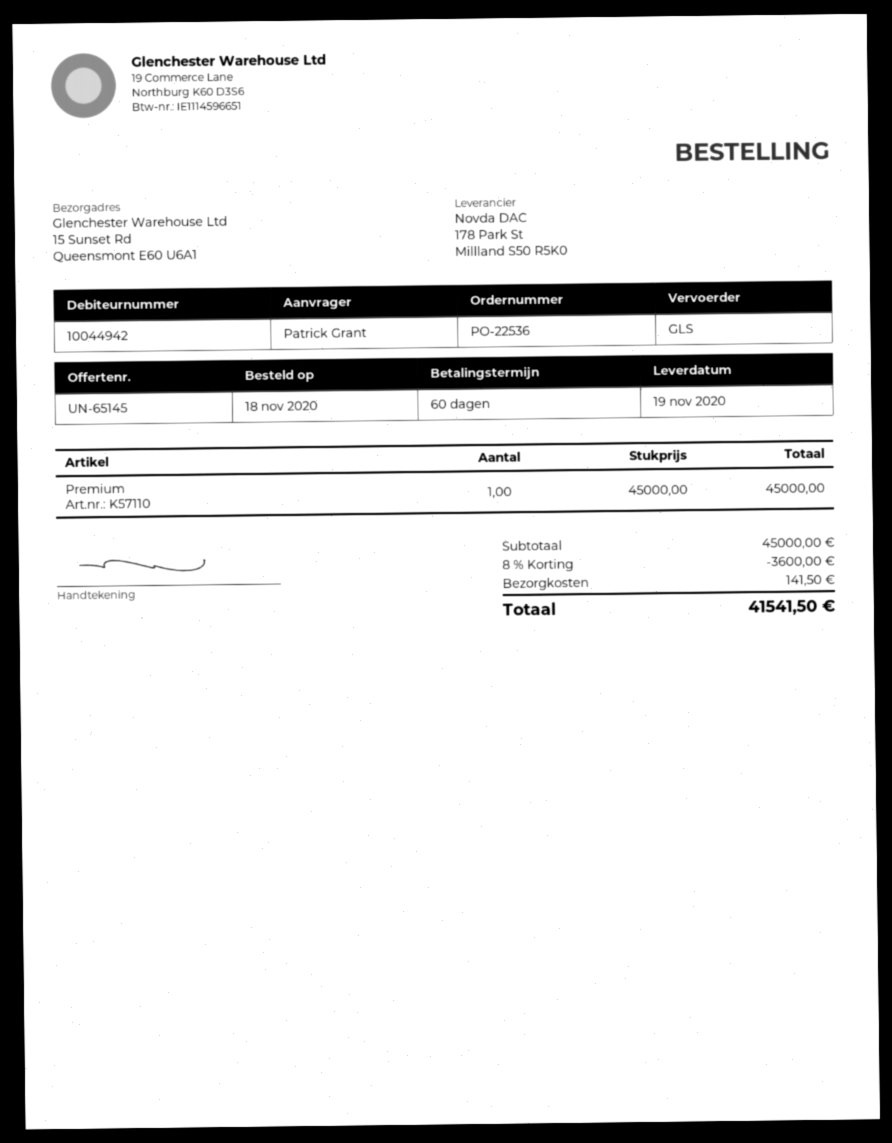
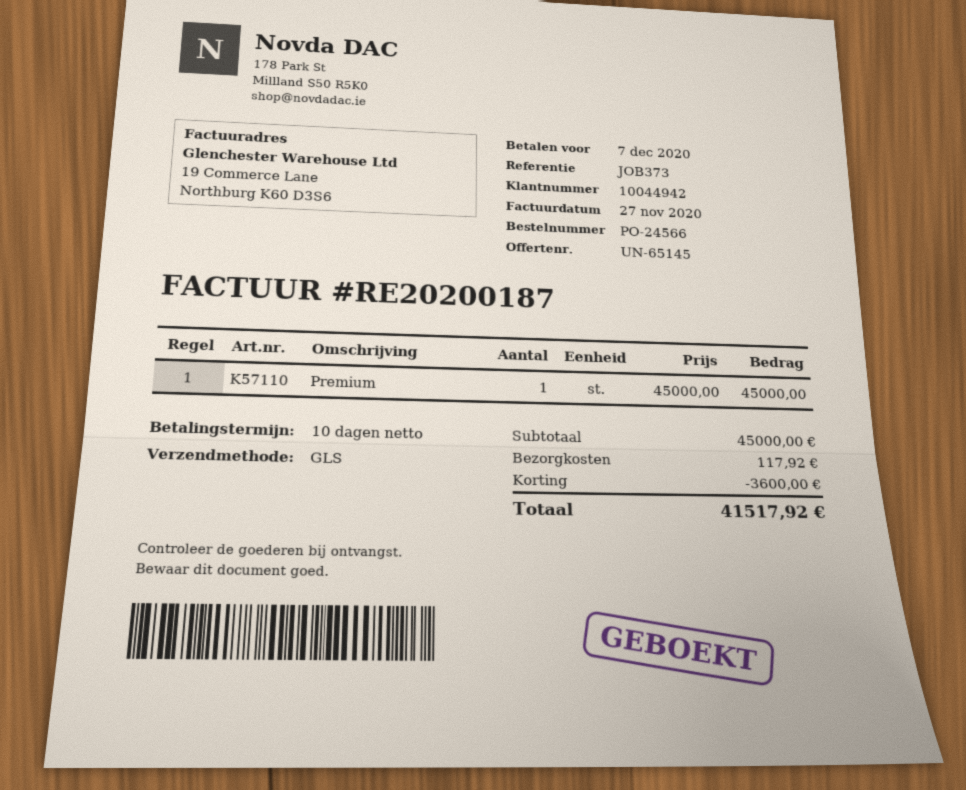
order number: PO-22536 -> PO-24566
payment terms: 60 days -> 10 days
shipping: 141.50 -> 117.92
total: 41541.50 -> 41517.92

